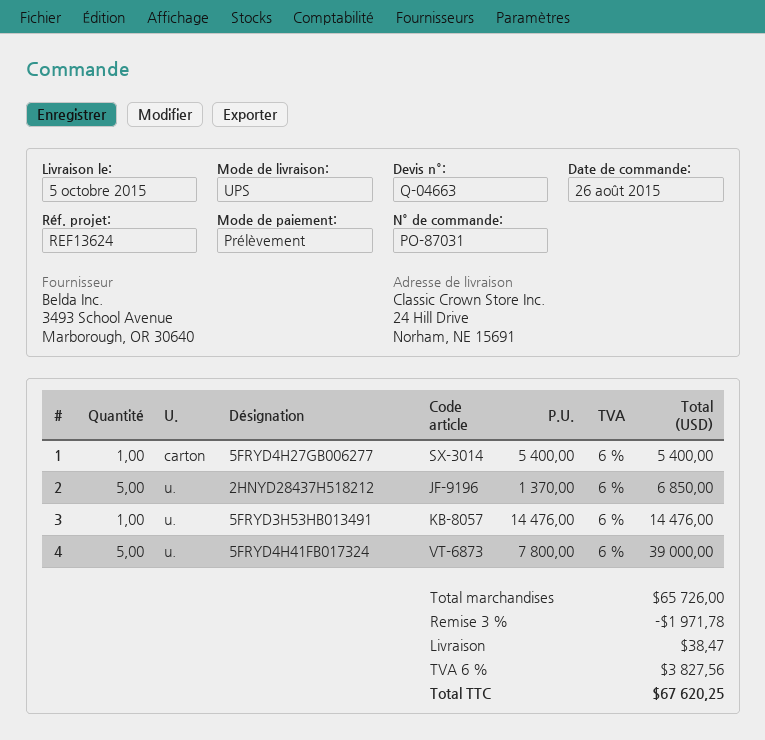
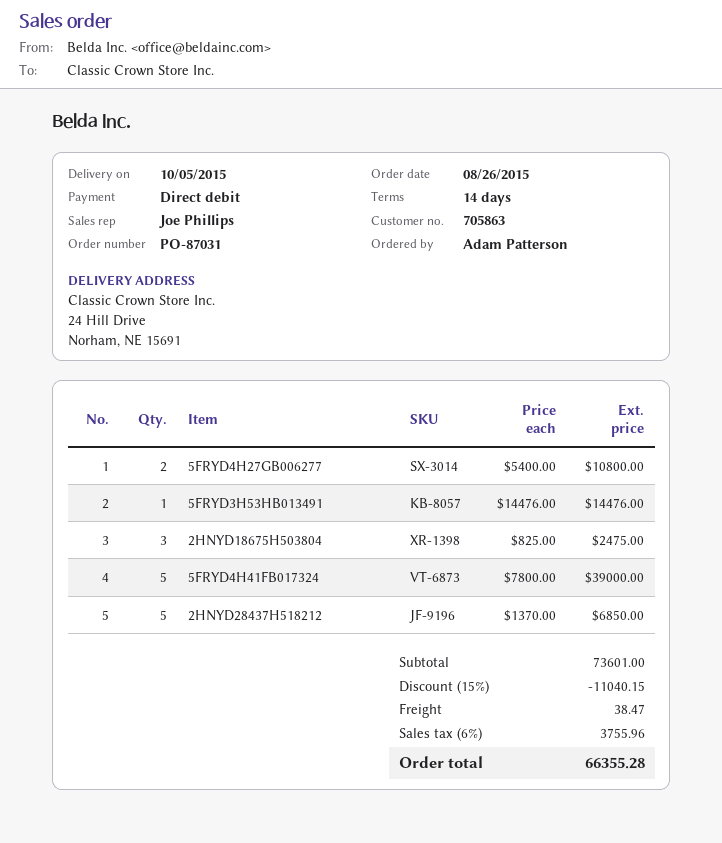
5FRYD4H27GB006277: 1 x 5400.00 = 5400.00 -> 2 x 5400.00 = 10800.00
2HNYD18675H503804: none -> 3 x 825.00 = 2475.00
subtotal: 65726.00 -> 73601.00
discount: 3% = 1971.78 -> 15% = 11040.15
tax: 6% = 3827.56 -> 6% = 3755.96
total: 67620.25 -> 66355.28

